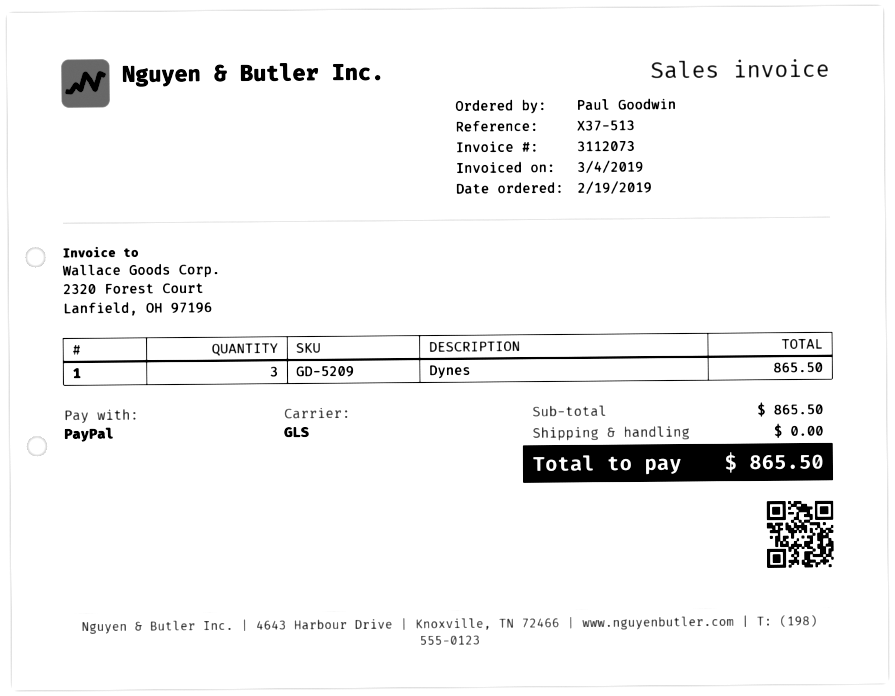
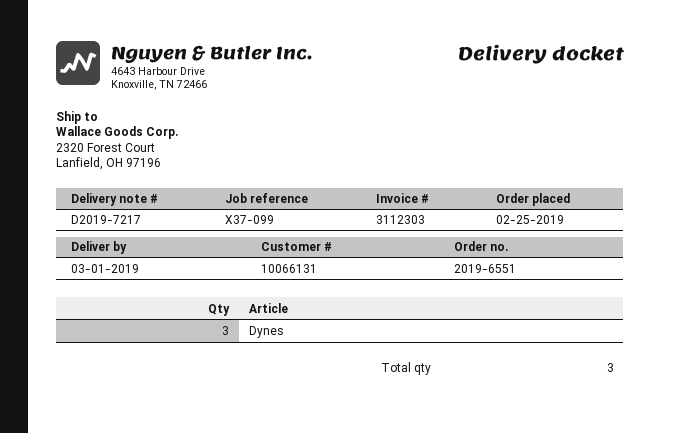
order date: 2019-02-19 -> 2019-02-25
invoice number: 3112073 -> 3112303
reference: X37-513 -> X37-099

